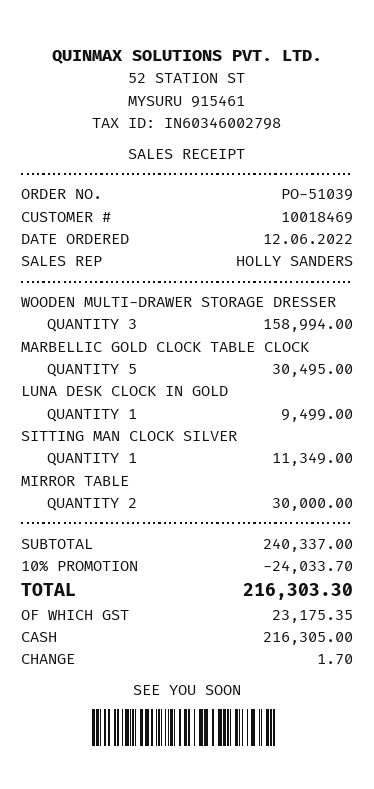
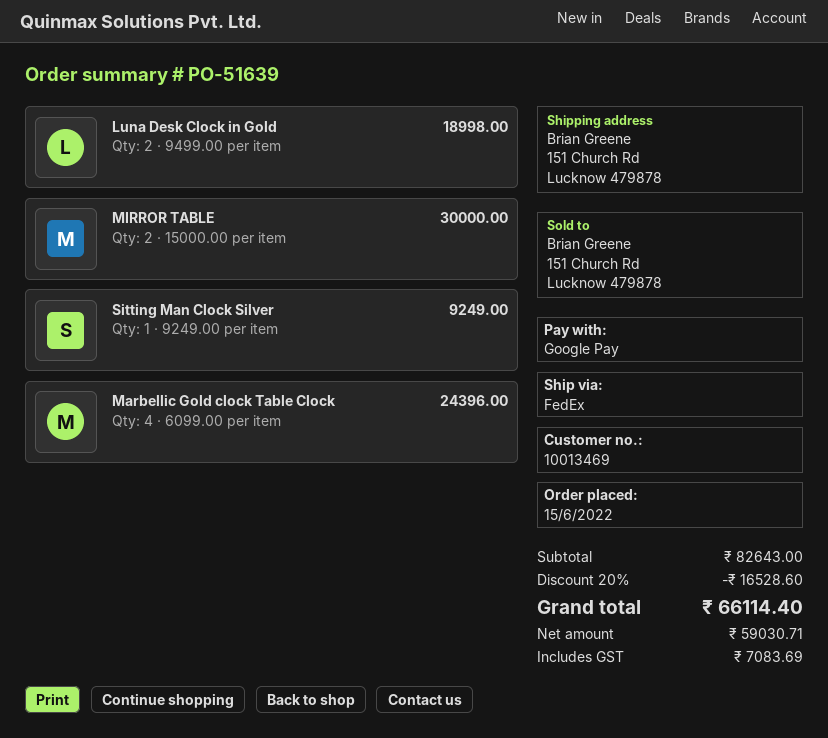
order number: PO-51039 -> PO-51639
order date: 2022-06-12 -> 2022-06-15
customer number: 10018469 -> 10013469
payment method: cash -> Google Pay
WOODEN MULTI-DRAWER STORAGE DRESSER: 3 for 158994.00 -> none
MARBELLIC GOLD CLOCK TABLE CLOCK: 5 for 30495.00 -> 4 for 24396.00
LUNA DESK CLOCK IN GOLD: 1 for 9499.00 -> 2 for 18998.00
SITTING MAN CLOCK SILVER: 1 for 11349.00 -> 1 for 9249.00
subtotal: 240337.00 -> 82643.00
discount: 10% = 24033.70 -> 20% = 16528.60
tax: 23175.35 -> 7083.69
total: 216303.30 -> 66114.40

